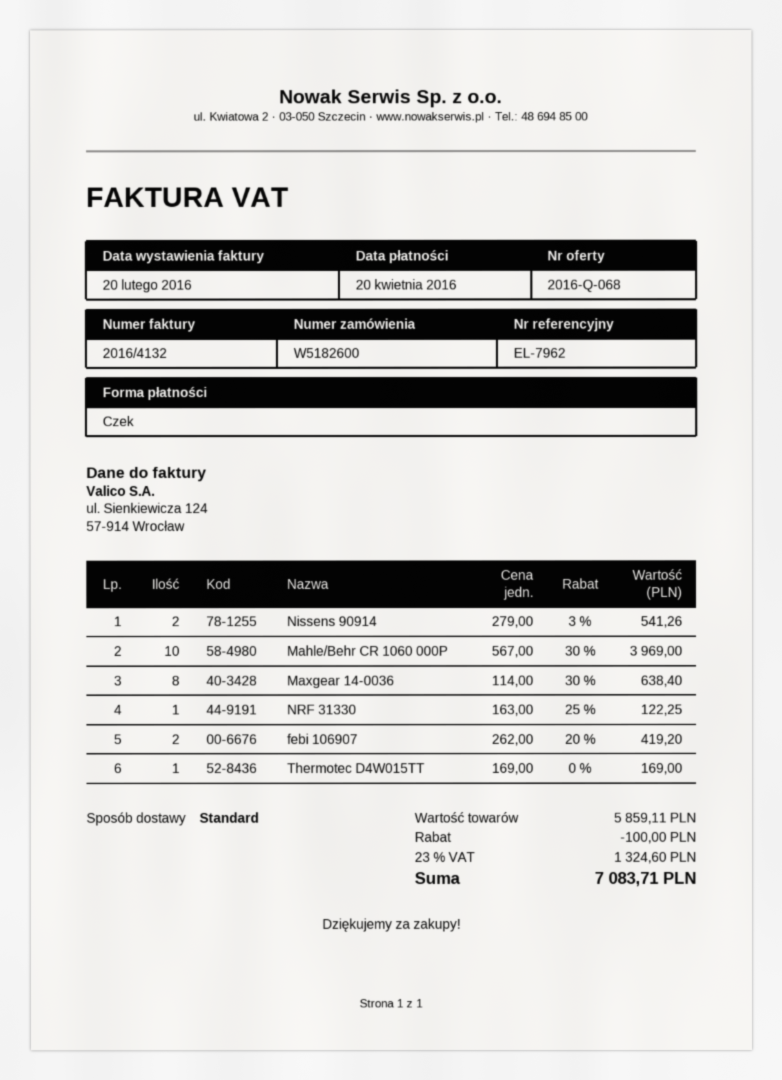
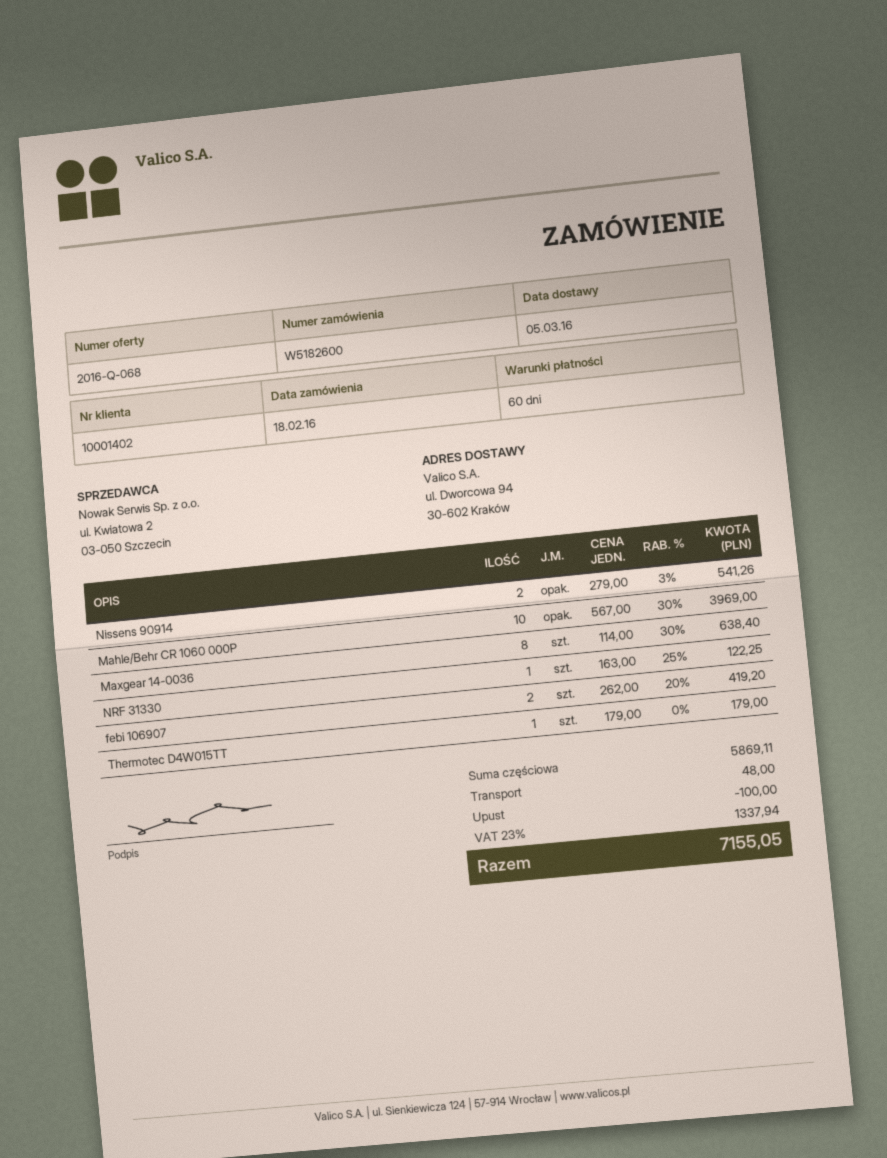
Thermotec D4W015TT: 1 x 169.00 = 169.00 -> 1 x 179.00 = 179.00
subtotal: 5859.11 -> 5869.11
shipping: none -> 48.00
tax: 23% = 1324.60 -> 23% = 1337.94
total: 7083.71 -> 7155.05

